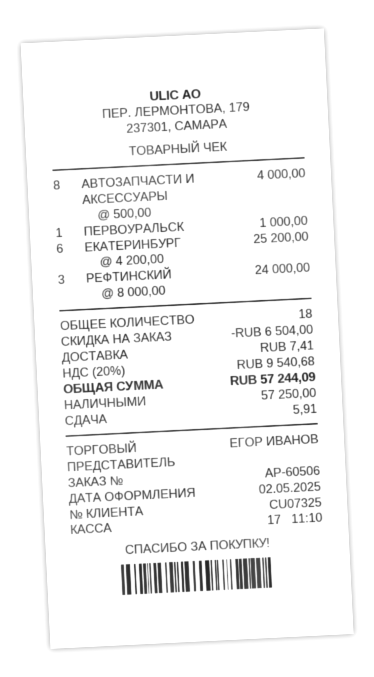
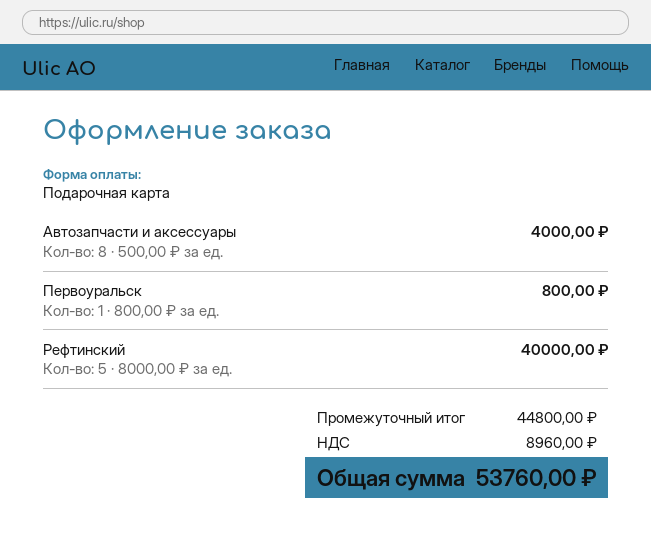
payment method: cash -> gift card
ПЕРВОУРАЛЬСК: 1 x 1000.00 = 1000.00 -> 1 x 800.00 = 800.00
ЕКАТЕРИНБУРГ: 6 x 4200.00 = 25200.00 -> none
РЕФТИНСКИЙ: 3 x 8000.00 = 24000.00 -> 5 x 8000.00 = 40000.00
discount: 6504.00 -> none
shipping: 7.41 -> none
tax: 9540.68 -> 8960.00
total: 57244.09 -> 53760.00

